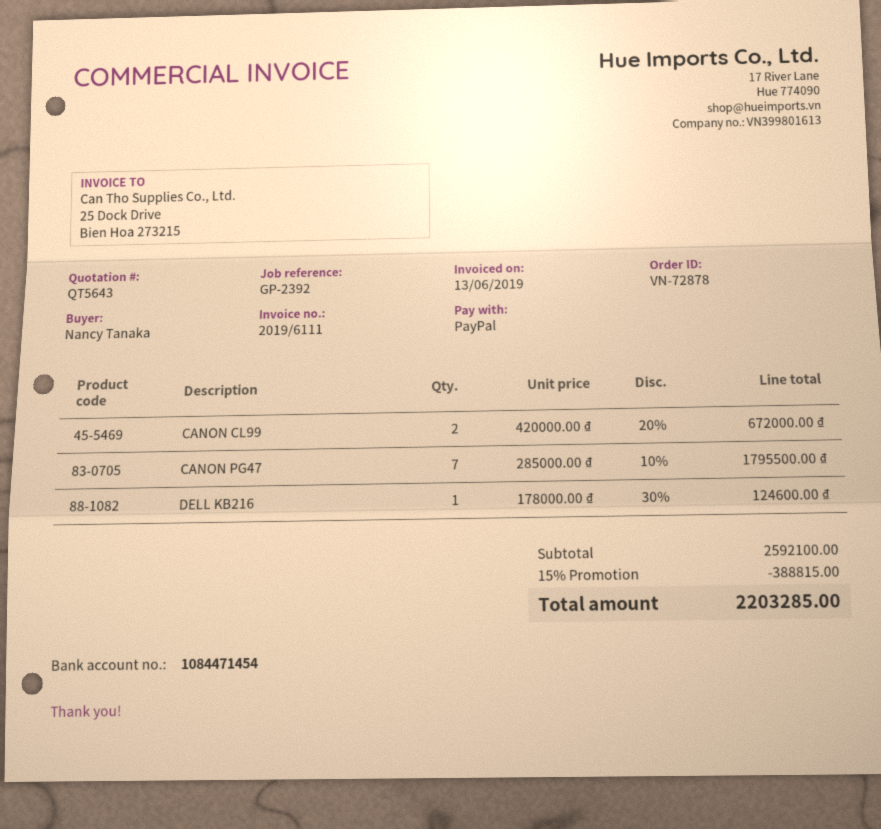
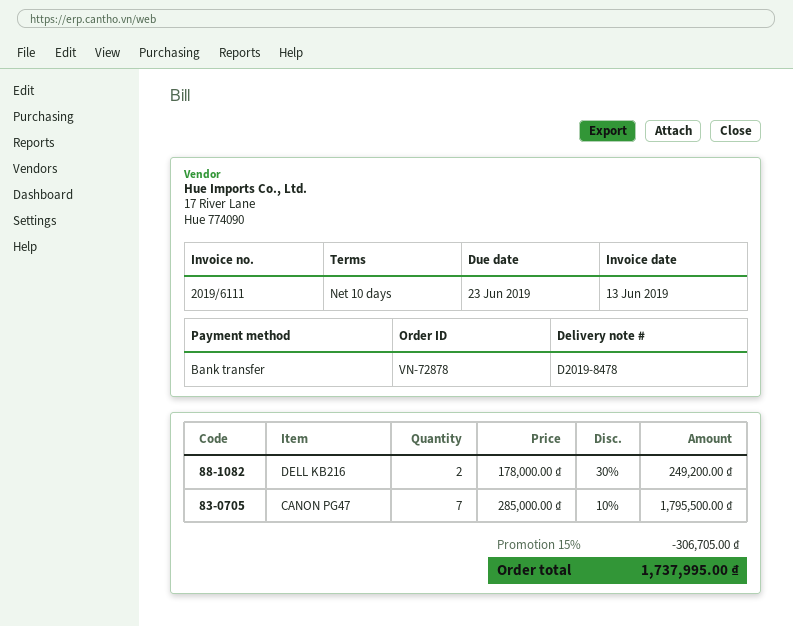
payment method: PayPal -> bank transfer
CANON CL99: 2 x 420000.00 - 20% = 672000.00 -> none
DELL KB216: 1 x 178000.00 - 30% = 124600.00 -> 2 x 178000.00 - 30% = 249200.00
discount: 15% = 388815.00 -> 15% = 306705.00
total: 2203285.00 -> 1737995.00

